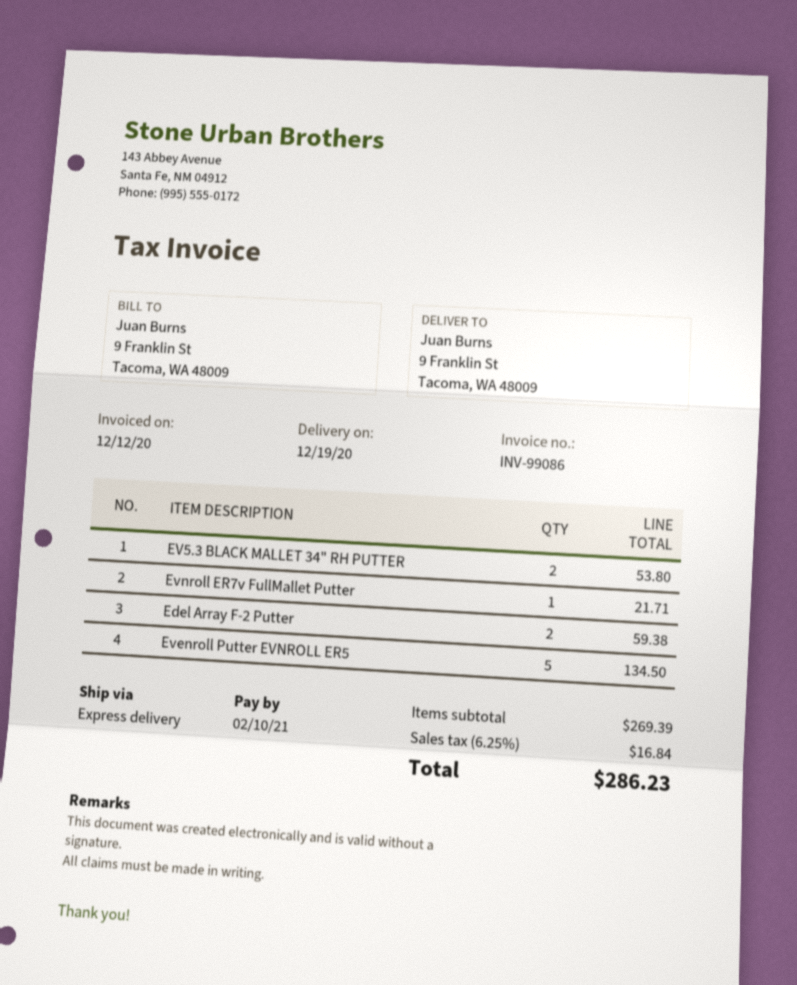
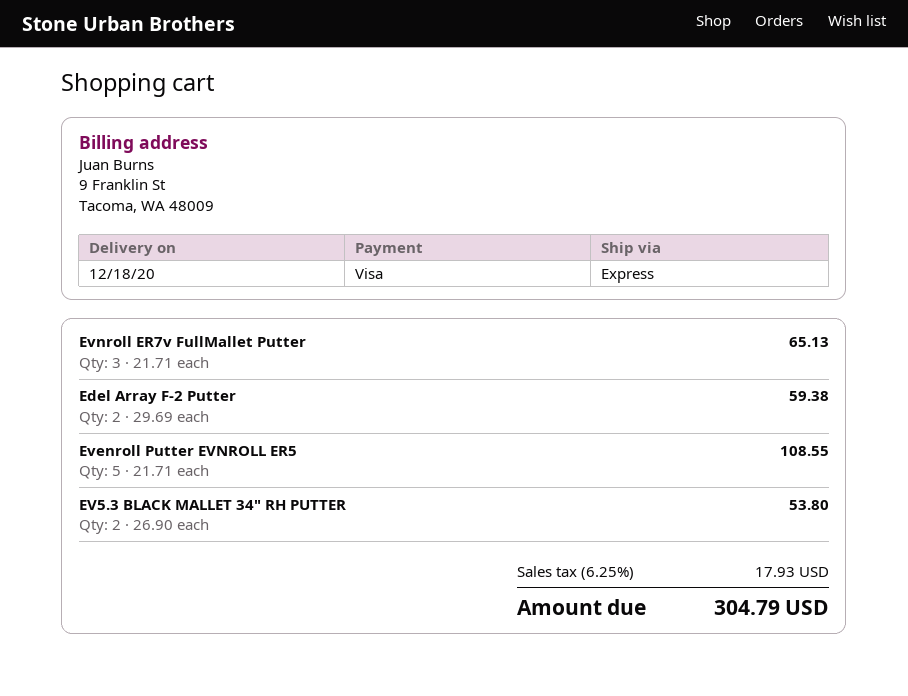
delivery date: 2020-12-19 -> 2020-12-18
Evnroll ER7v FullMallet Putter: 1 for 21.71 -> 3 for 65.13
Evenroll Putter EVNROLL ER5: 5 for 134.50 -> 5 for 108.55
tax: 6.25% = 16.84 -> 6.25% = 17.93
total: 286.23 -> 304.79

